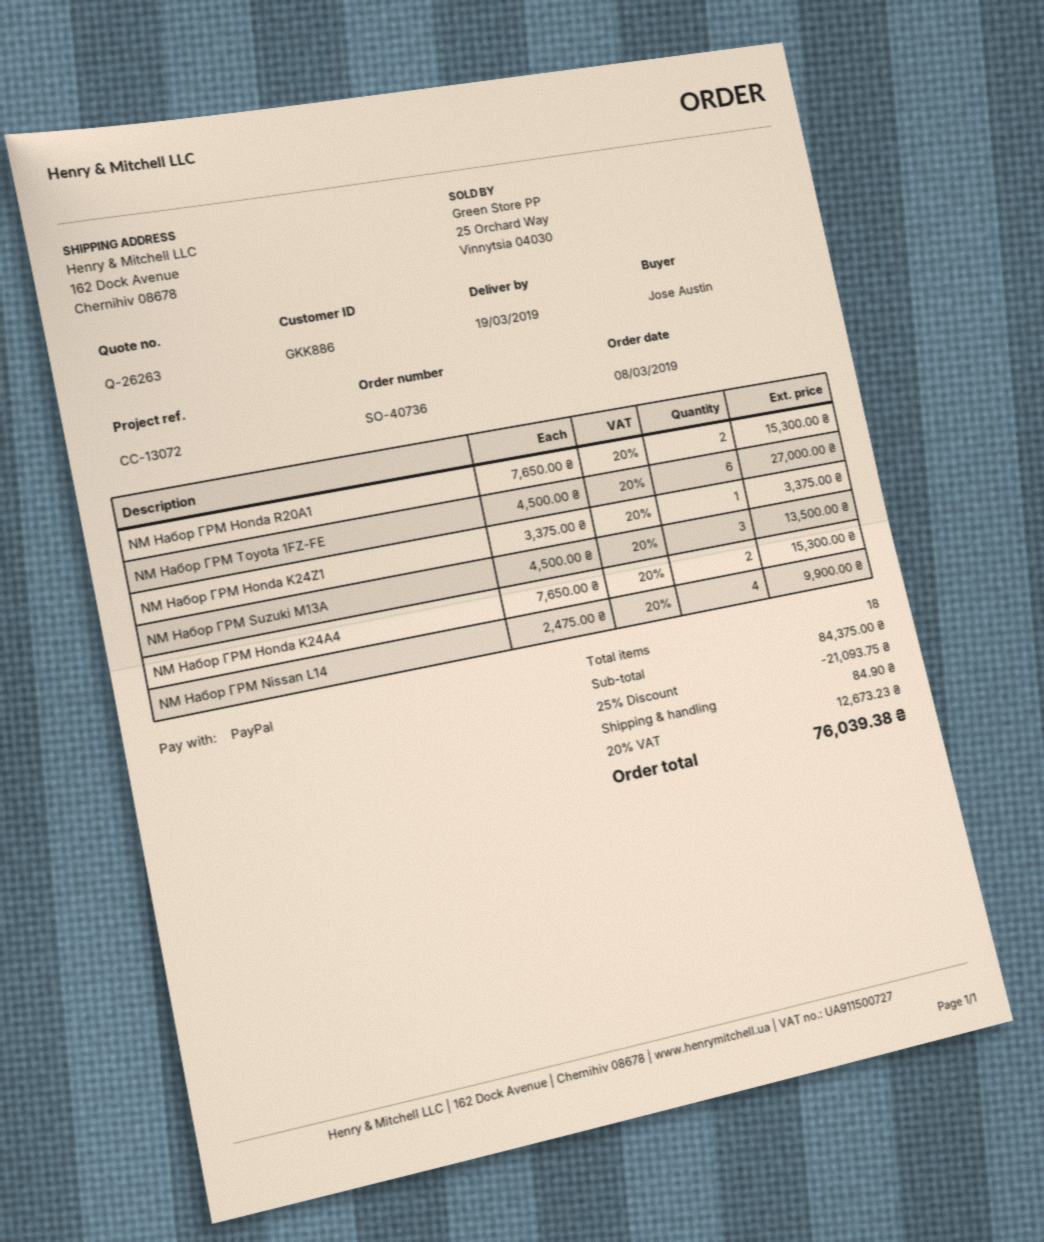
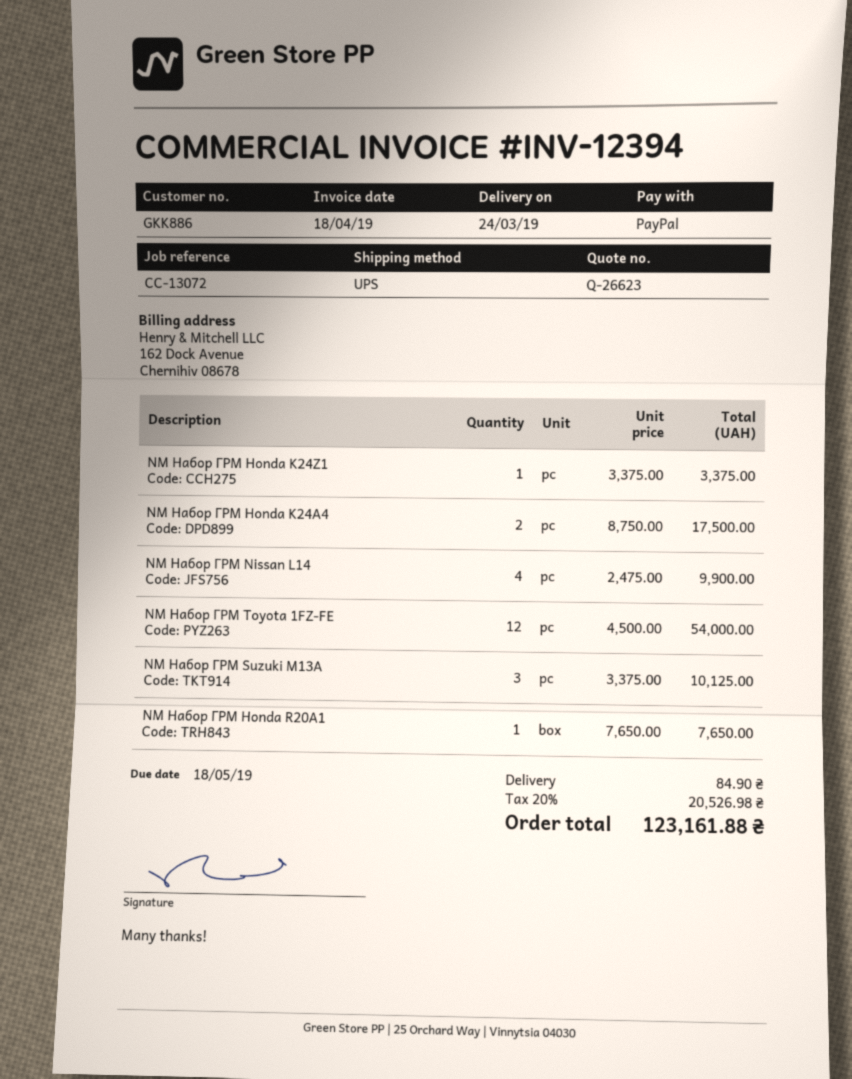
quote number: Q-26263 -> Q-26623
delivery date: 2019-03-19 -> 2019-03-24
NM Набор ГРМ Honda R20A1: 2 x 7650.00 = 15300.00 -> 1 x 7650.00 = 7650.00
NM Набор ГРМ Toyota 1FZ-FE: 6 x 4500.00 = 27000.00 -> 12 x 4500.00 = 54000.00
NM Набор ГРМ Suzuki M13A: 3 x 4500.00 = 13500.00 -> 3 x 3375.00 = 10125.00
NM Набор ГРМ Honda K24A4: 2 x 7650.00 = 15300.00 -> 2 x 8750.00 = 17500.00
discount: 25% = 21093.75 -> none
tax: 20% = 12673.23 -> 20% = 20526.98
total: 76039.38 -> 123161.88

